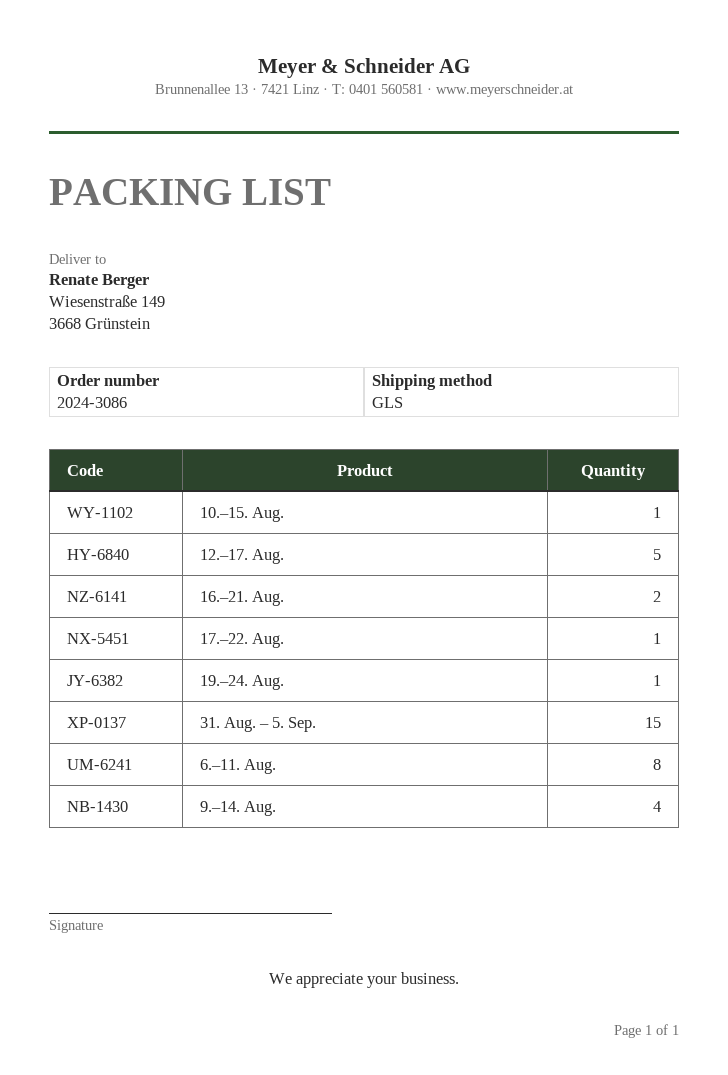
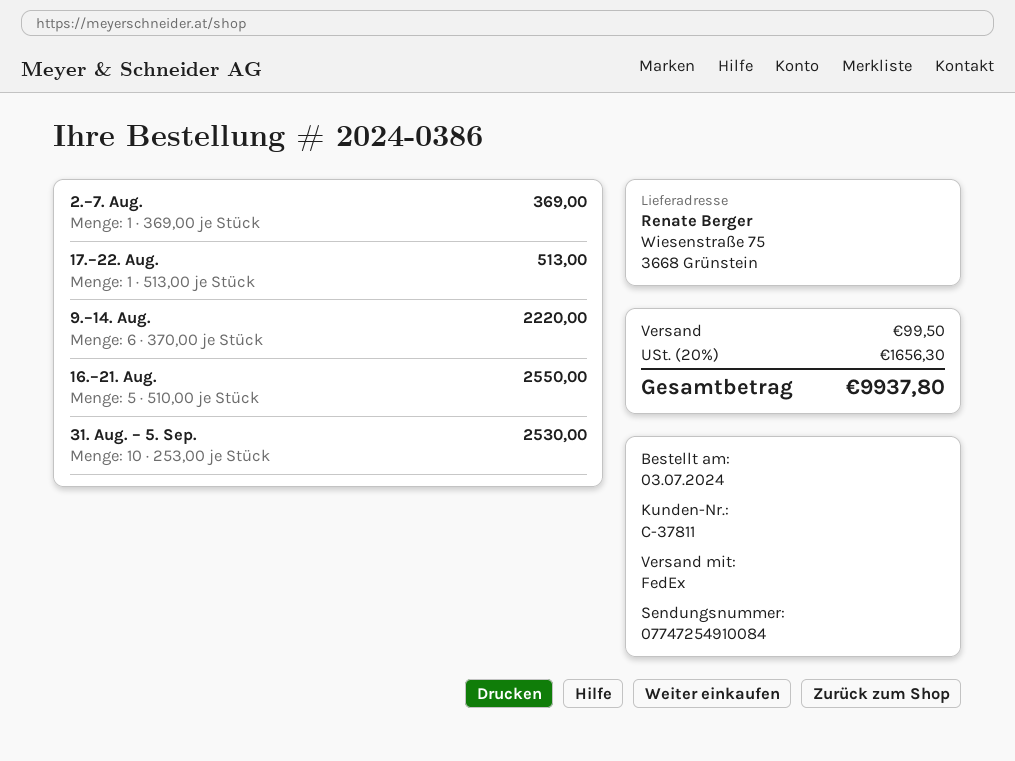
order number: 2024-3086 -> 2024-0386
shipping method: GLS -> FedEx
ship to: Wiesenstraße 149, 3668 Grünstein -> Wiesenstraße 75, 3668 Grünstein
10.–15. Aug.: 1 -> none
12.–17. Aug.: 5 -> none
16.–21. Aug.: 2 -> 5
19.–24. Aug.: 1 -> none
31. Aug. – 5. Sep.: 15 -> 10
6.–11. Aug.: 8 -> none
9.–14. Aug.: 4 -> 6
2.–7. Aug.: none -> 1

